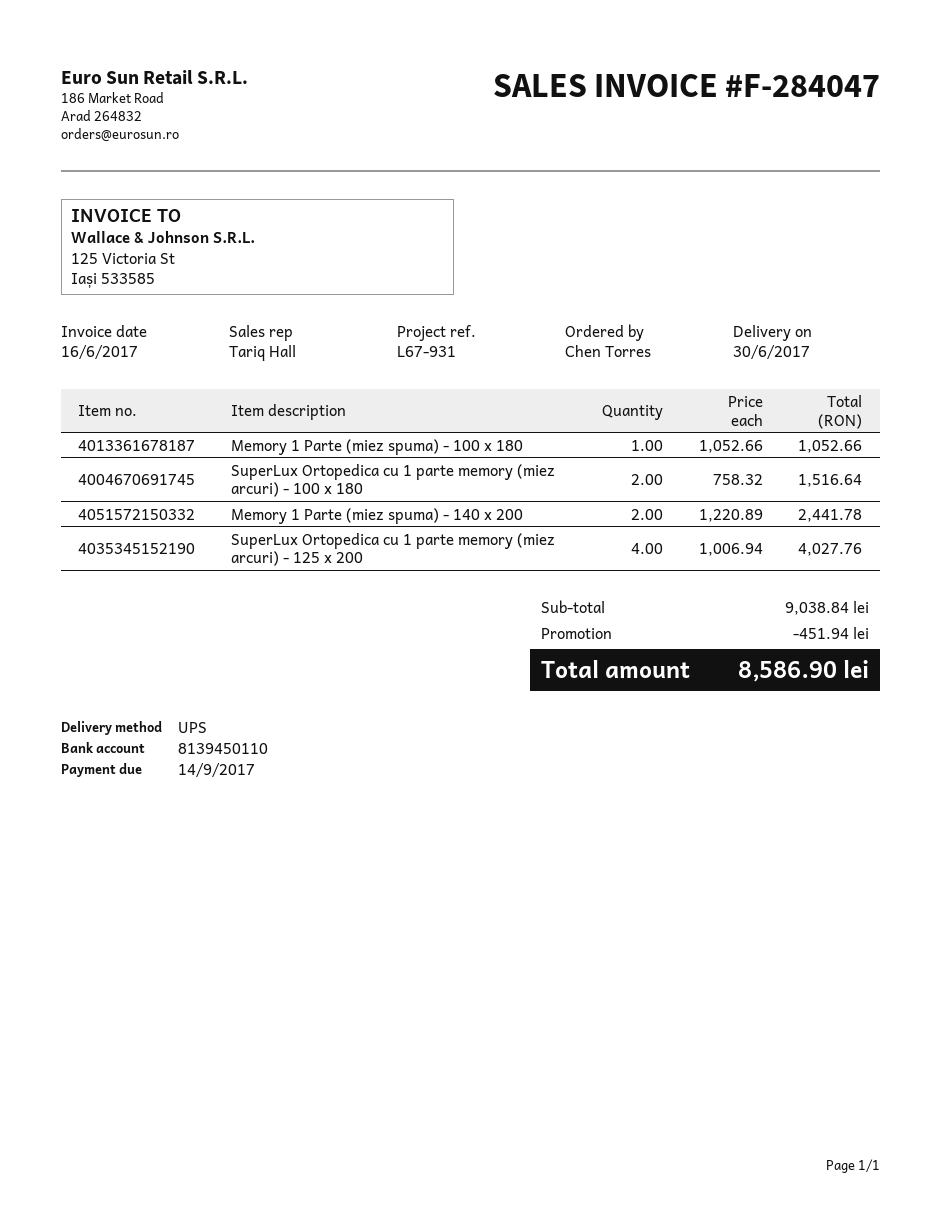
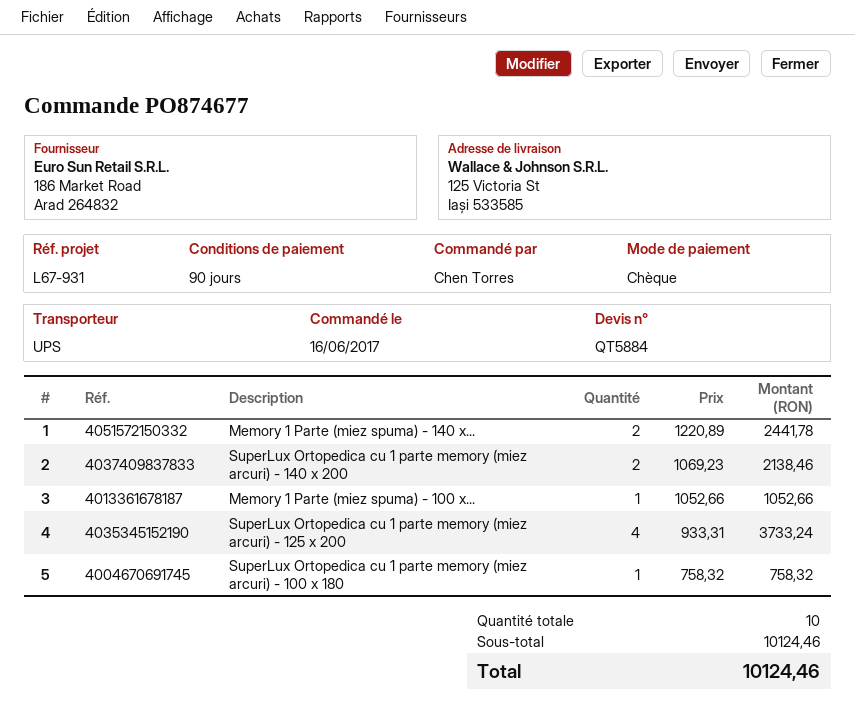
SuperLux Ortopedica cu 1 parte memory (miez arcuri) - 100 x 180: 2 x 758.32 = 1516.64 -> 1 x 758.32 = 758.32
SuperLux Ortopedica cu 1 parte memory (miez arcuri) - 125 x 200: 4 x 1006.94 = 4027.76 -> 4 x 933.31 = 3733.24
SuperLux Ortopedica cu 1 parte memory (miez arcuri) - 140 x 200: none -> 2 x 1069.23 = 2138.46
subtotal: 9038.84 -> 10124.46
discount: 451.94 -> none
total: 8586.90 -> 10124.46

